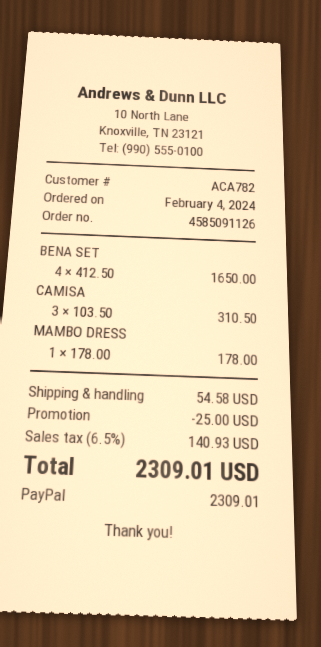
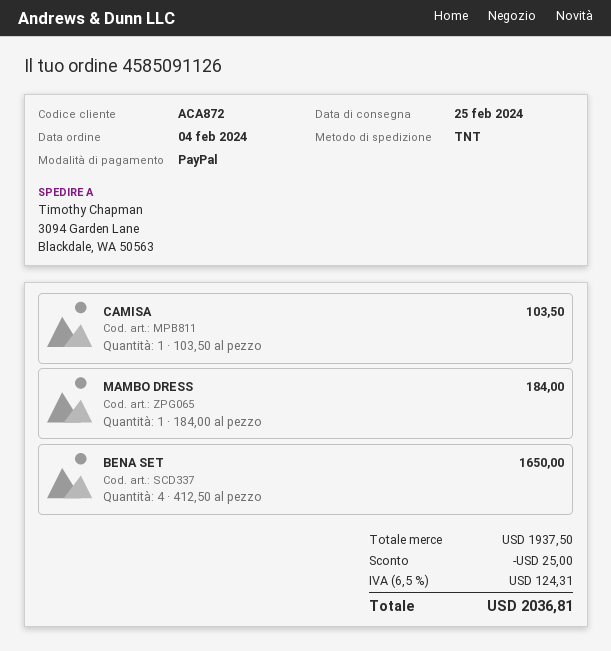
customer number: ACA782 -> ACA872
CAMISA: 3 x 103.50 = 310.50 -> 1 x 103.50 = 103.50
MAMBO DRESS: 1 x 178.00 = 178.00 -> 1 x 184.00 = 184.00
shipping: 54.58 -> none
tax: 6.5% = 140.93 -> 6.5% = 124.31
total: 2309.01 -> 2036.81

